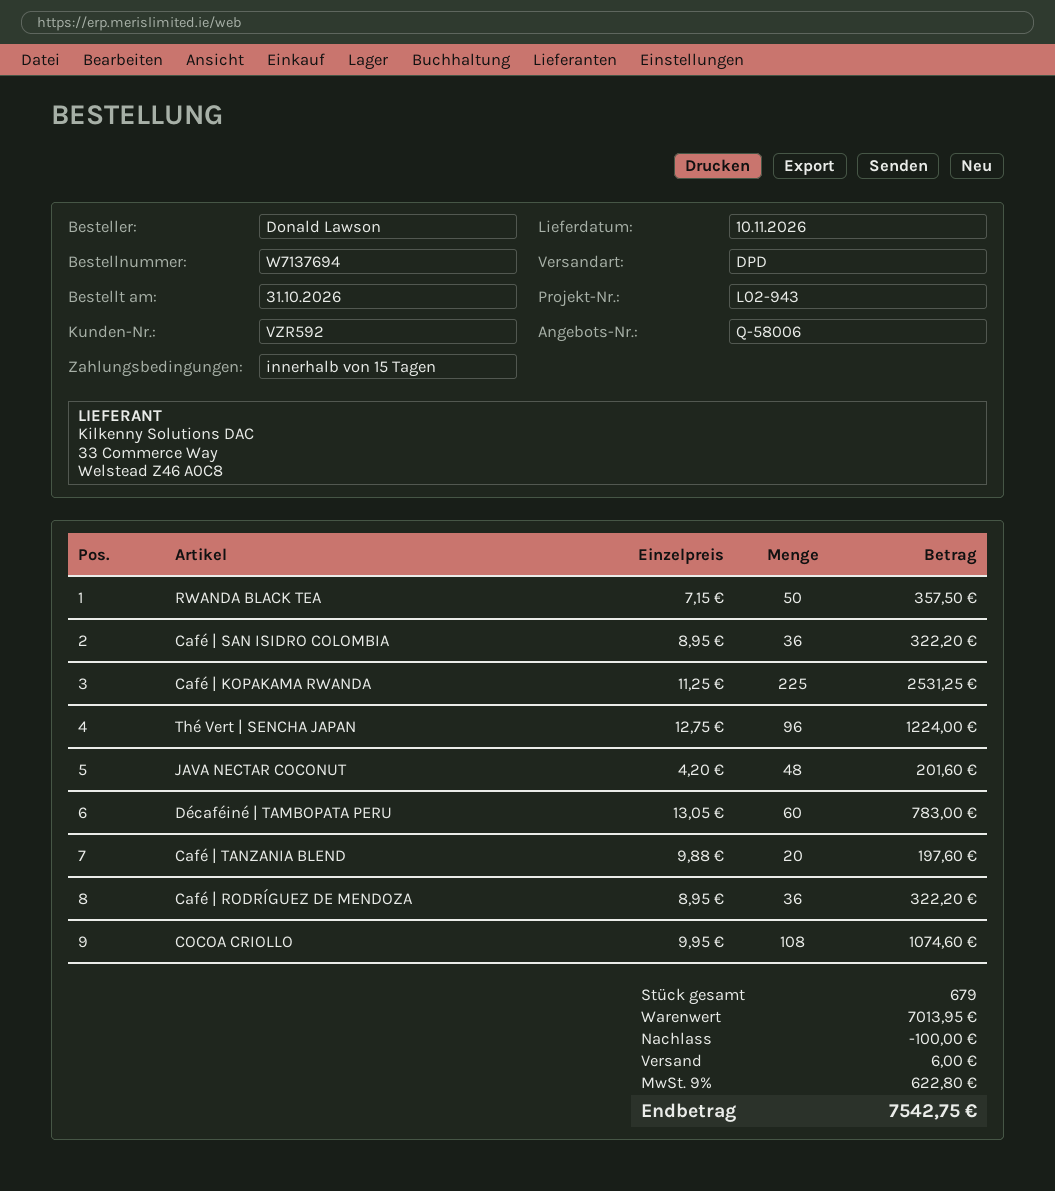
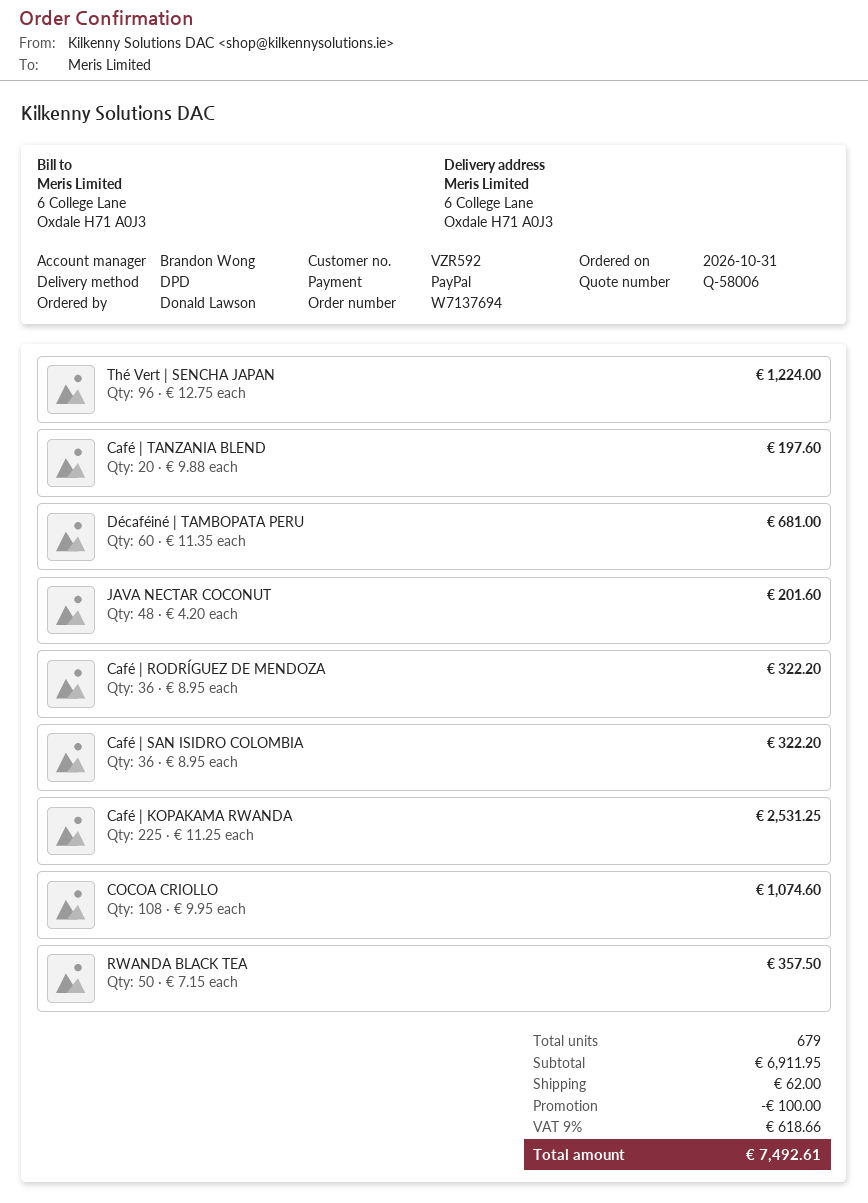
Décaféiné | TAMBOPATA PERU: 60 x 13.05 = 783.00 -> 60 x 11.35 = 681.00
subtotal: 7013.95 -> 6911.95
shipping: 6.00 -> 62.00
tax: 9% = 622.80 -> 9% = 618.66
total: 7542.75 -> 7492.61

